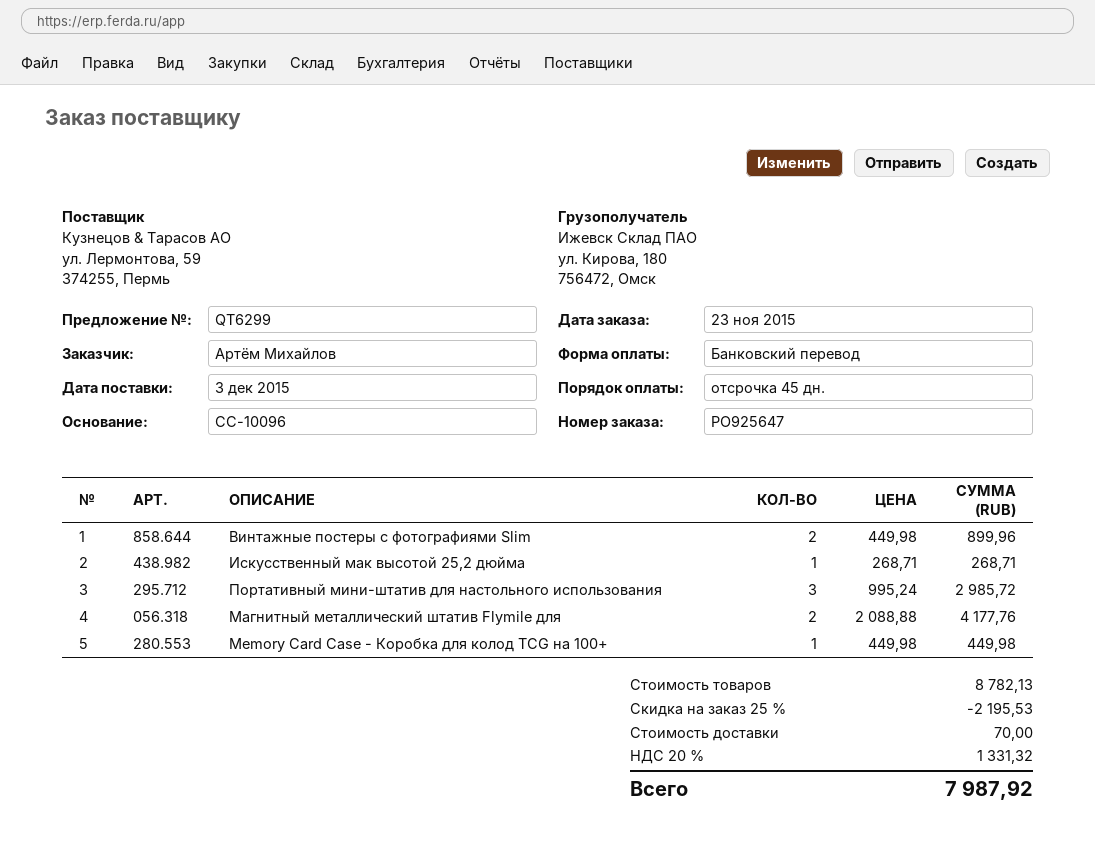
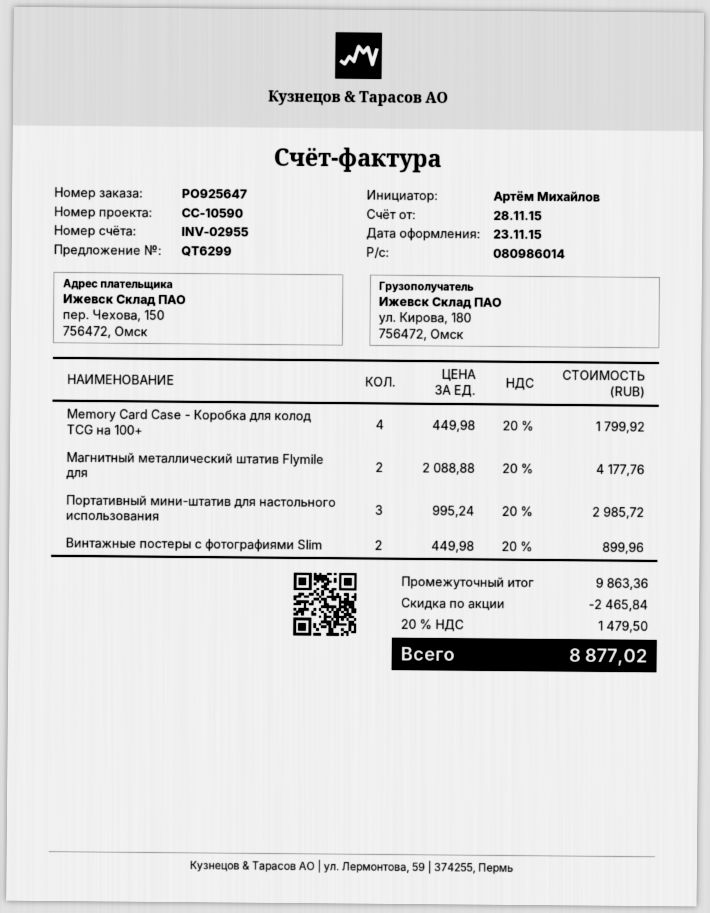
reference: CC-10096 -> CC-10590
Искусственный мак высотой 25,2 дюйма: 1 x 268.71 = 268.71 -> none
Memory Card Case - Коробка для колод TCG на 100+: 1 x 449.98 = 449.98 -> 4 x 449.98 = 1799.92
subtotal: 8782.13 -> 9863.36
discount: 2195.53 -> 2465.84
shipping: 70.00 -> none
tax: 20% = 1331.32 -> 20% = 1479.50
total: 7987.92 -> 8877.02

